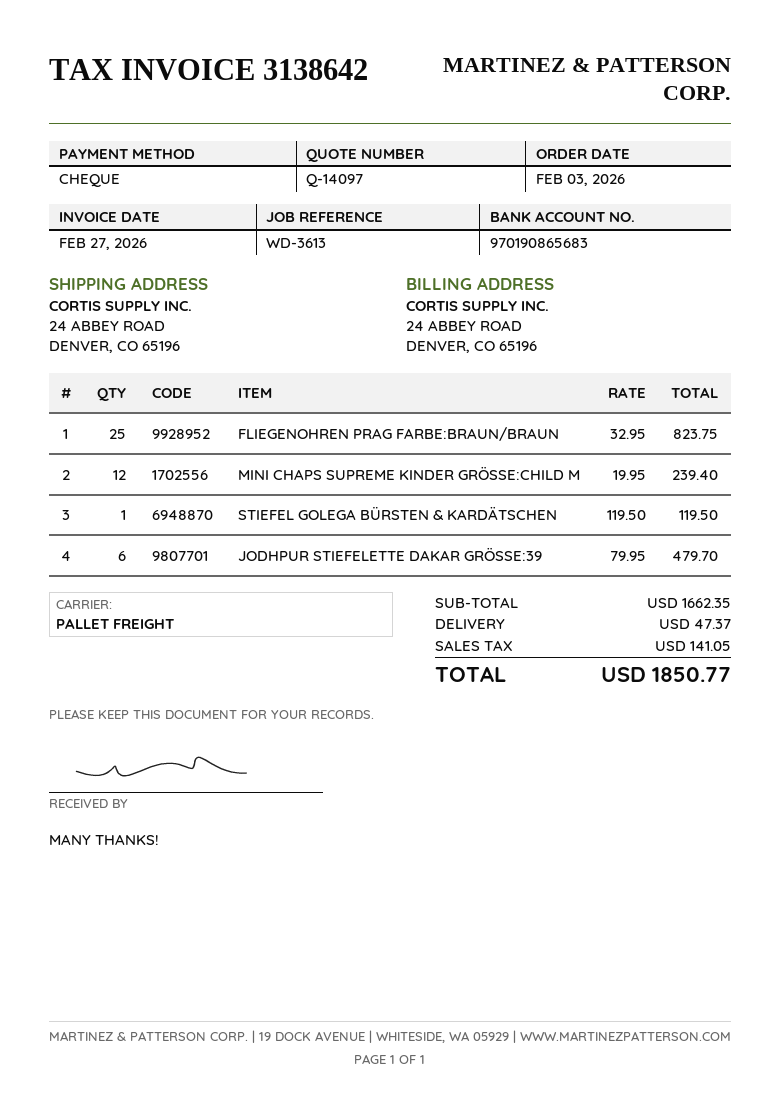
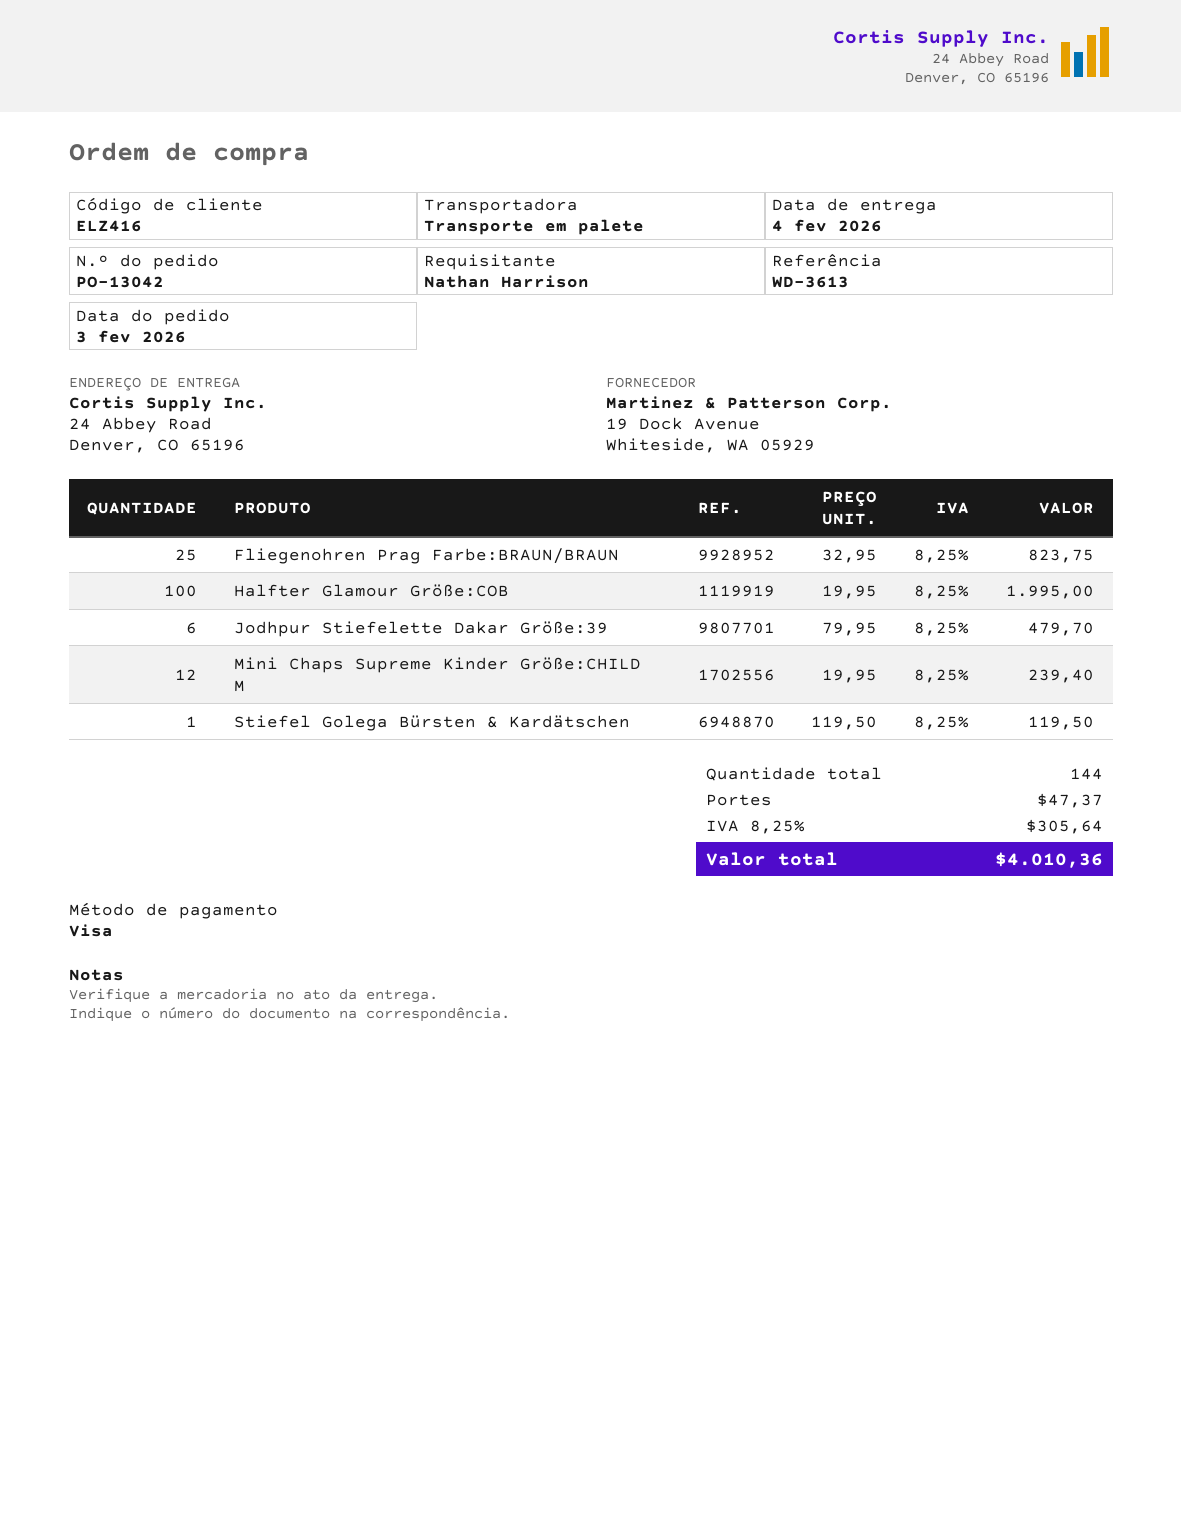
payment method: cheque -> Visa
Halfter Glamour Größe:COB: none -> 100 x 19.95 = 1995.00
tax: 141.05 -> 305.64
total: 1850.77 -> 4010.36

